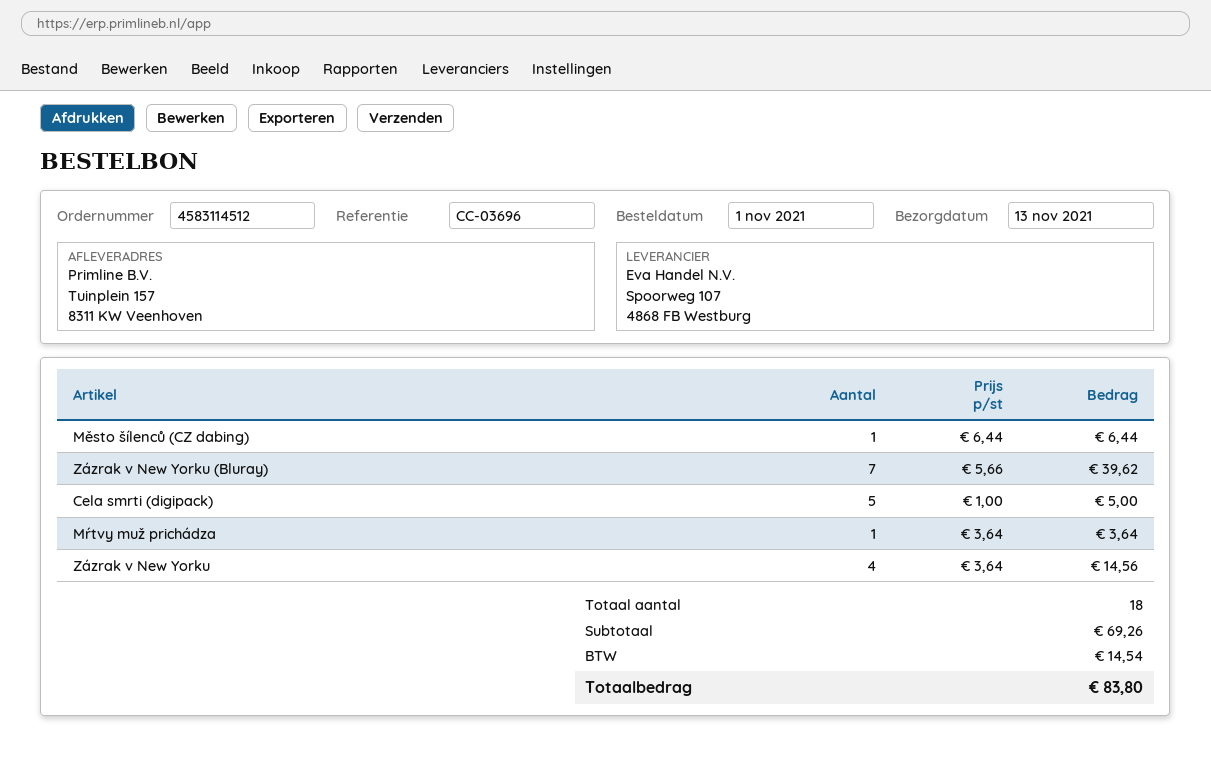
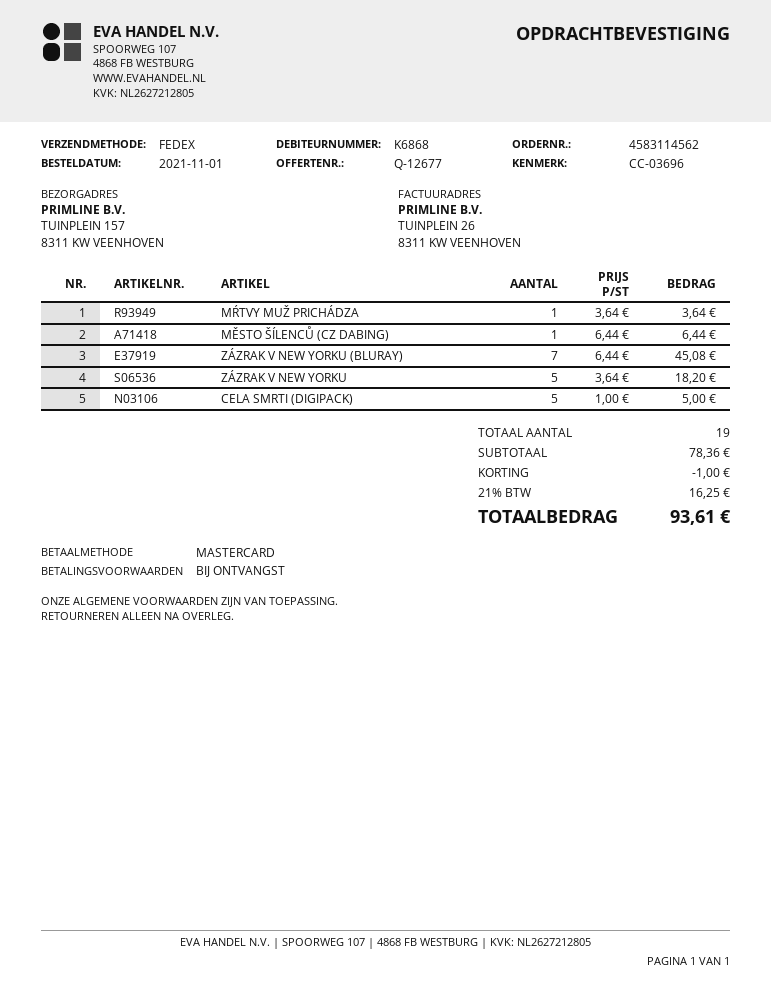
order number: 4583114512 -> 4583114562
Zázrak v New Yorku (Bluray): 7 x 5.66 = 39.62 -> 7 x 6.44 = 45.08
Zázrak v New Yorku: 4 x 3.64 = 14.56 -> 5 x 3.64 = 18.20
total quantity: 18 -> 19
subtotal: 69.26 -> 78.36
discount: none -> 1.00
tax: 14.54 -> 16.25
total: 83.80 -> 93.61

